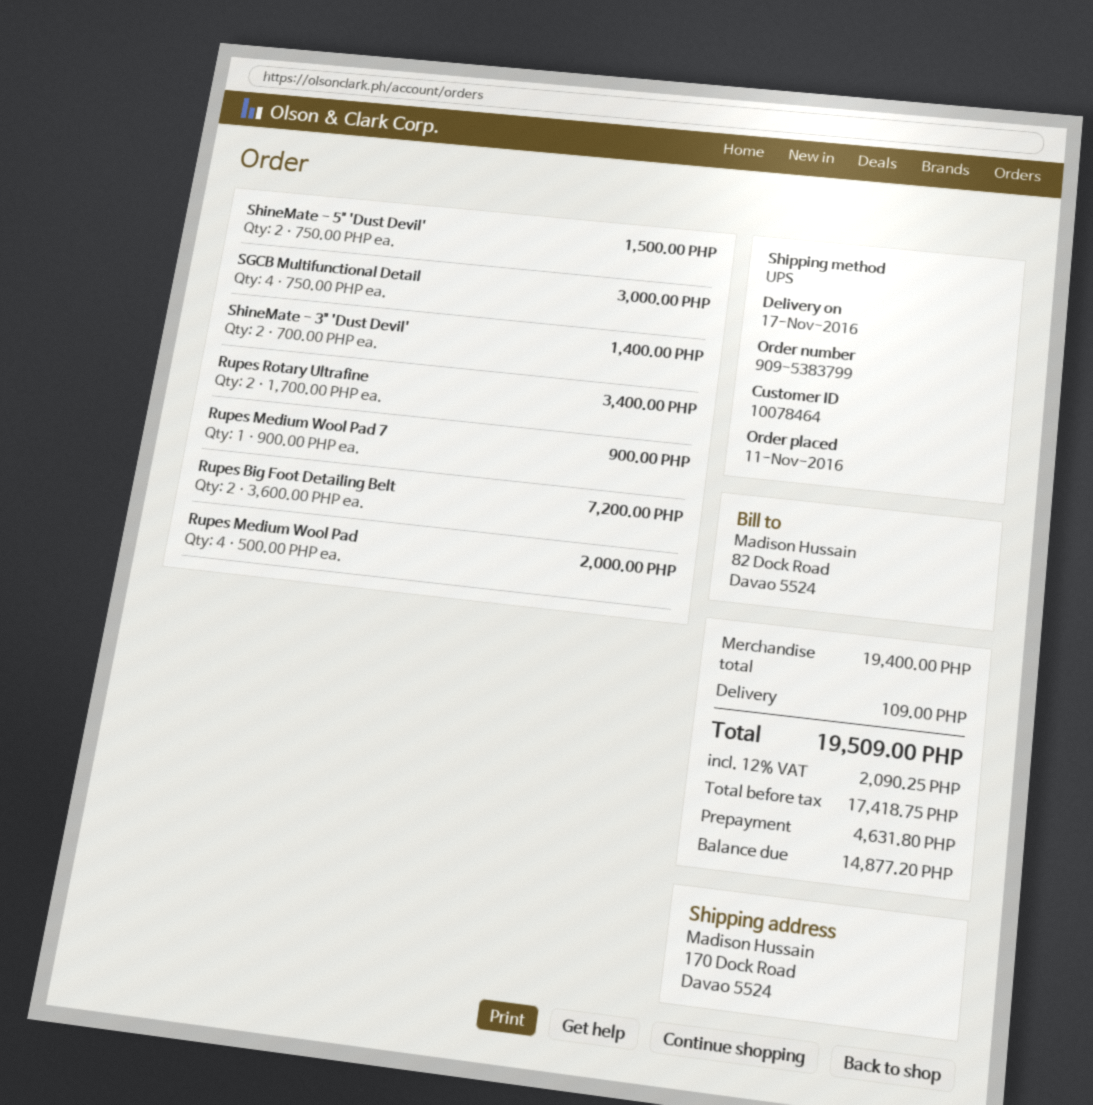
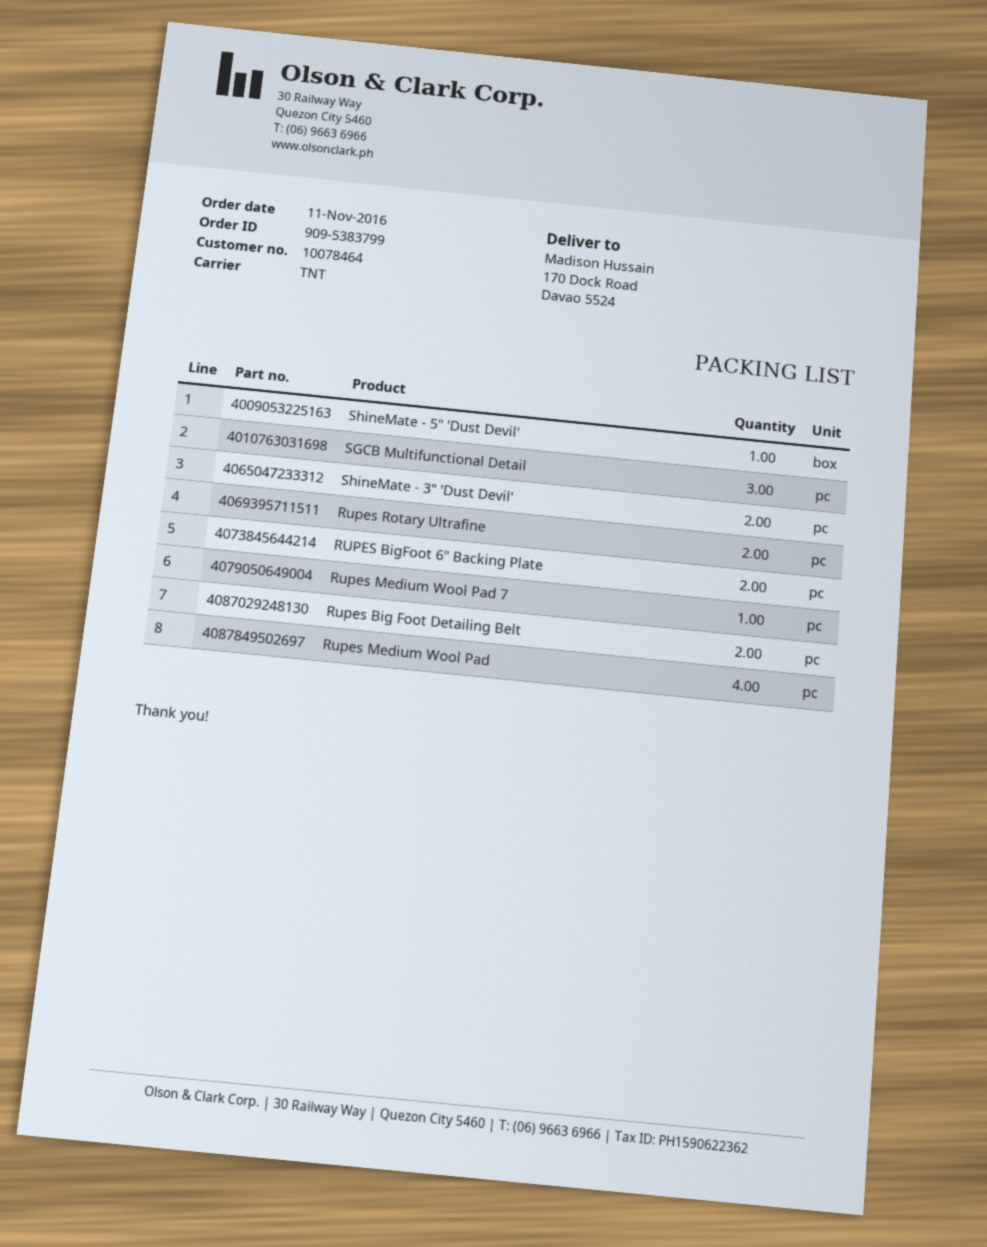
shipping method: UPS -> TNT
ShineMate - 5" 'Dust Devil': 2 -> 1
SGCB Multifunctional Detail: 4 -> 3
RUPES BigFoot 6" Backing Plate: none -> 2

